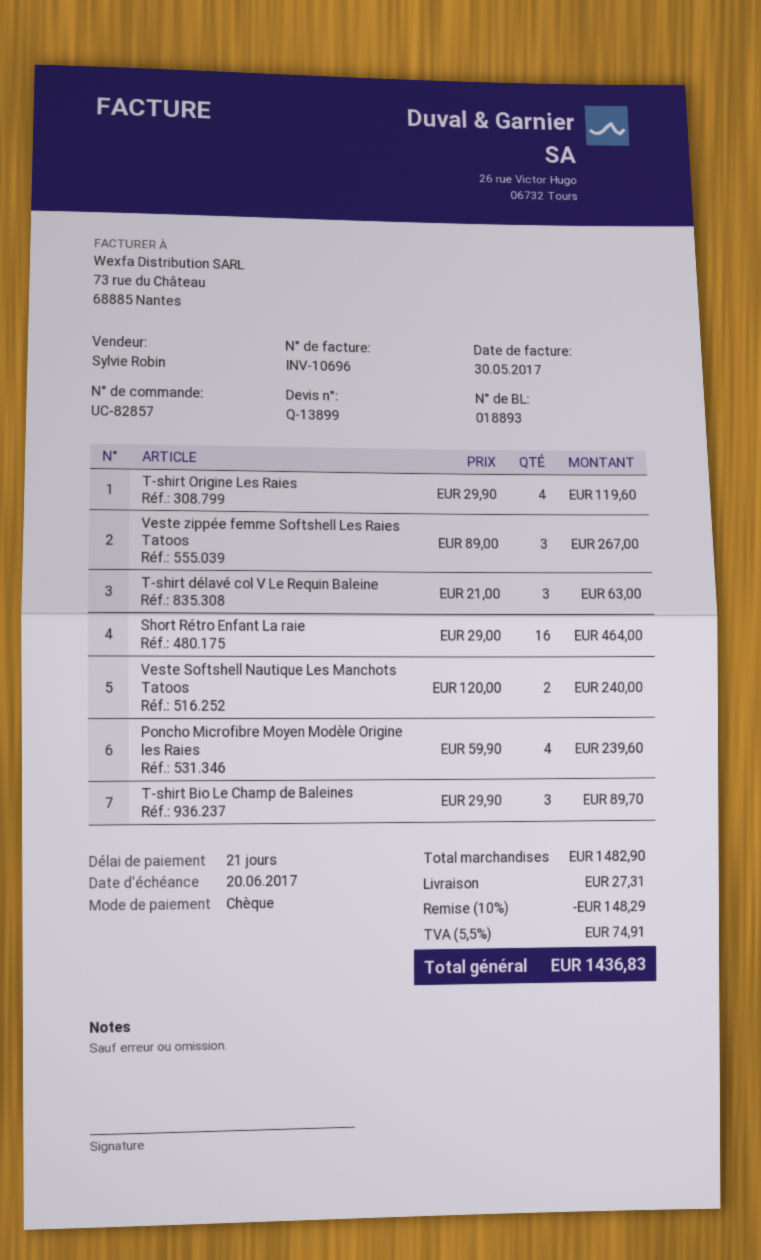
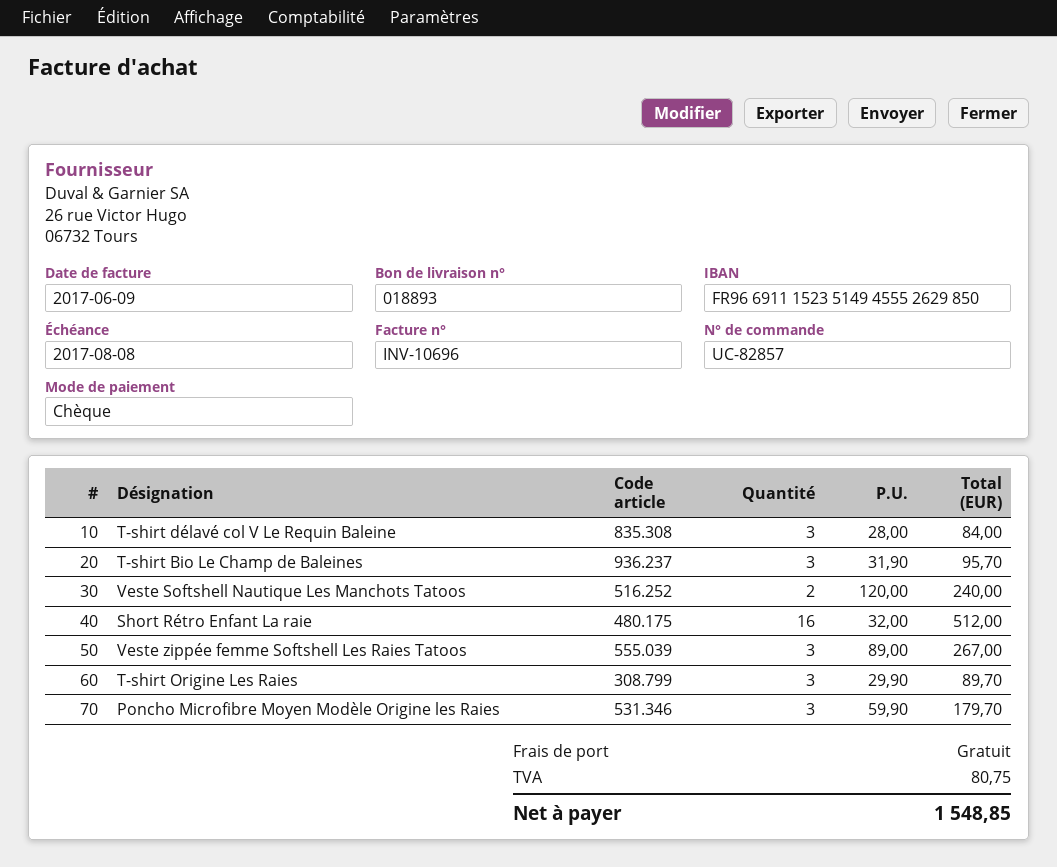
invoice date: 2017-05-30 -> 2017-06-09
due date: 2017-06-20 -> 2017-08-08
T-shirt Origine Les Raies: 4 x 29.90 = 119.60 -> 3 x 29.90 = 89.70
T-shirt délavé col V Le Requin Baleine: 3 x 21.00 = 63.00 -> 3 x 28.00 = 84.00
Short Rétro Enfant La raie: 16 x 29.00 = 464.00 -> 16 x 32.00 = 512.00
Poncho Microfibre Moyen Modèle Origine les Raies: 4 x 59.90 = 239.60 -> 3 x 59.90 = 179.70
T-shirt Bio Le Champ de Baleines: 3 x 29.90 = 89.70 -> 3 x 31.90 = 95.70
discount: 10% = 148.29 -> none
shipping: 27.31 -> 0.00
tax: 74.91 -> 80.75
total: 1436.83 -> 1548.85

